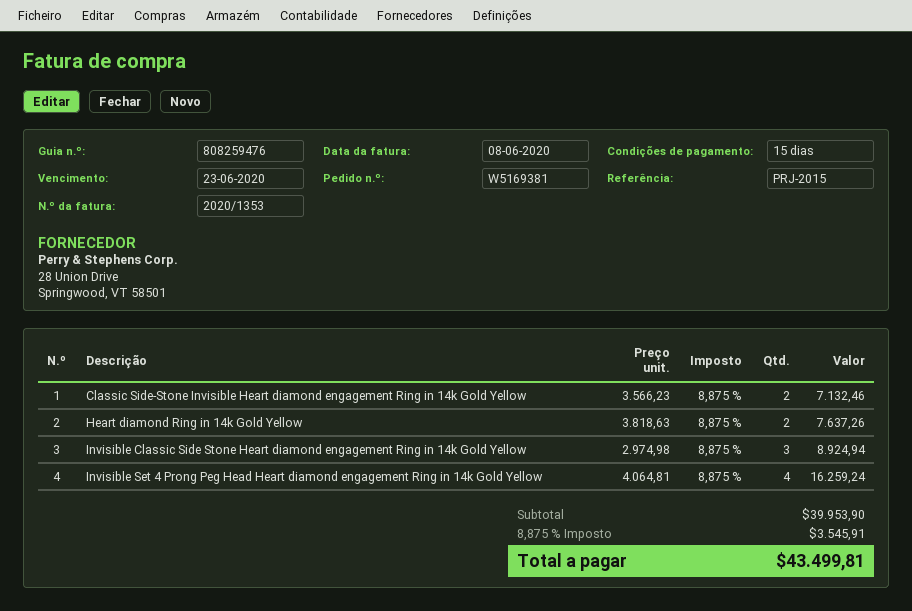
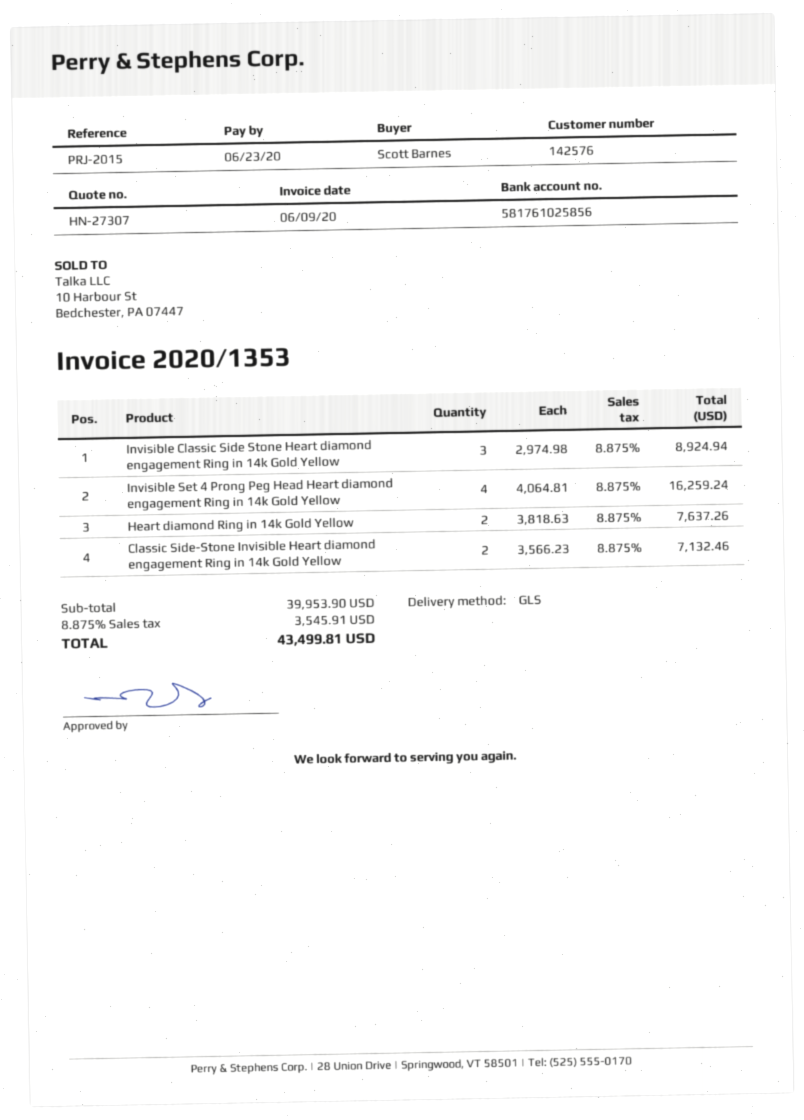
invoice date: 2020-06-08 -> 2020-06-09

